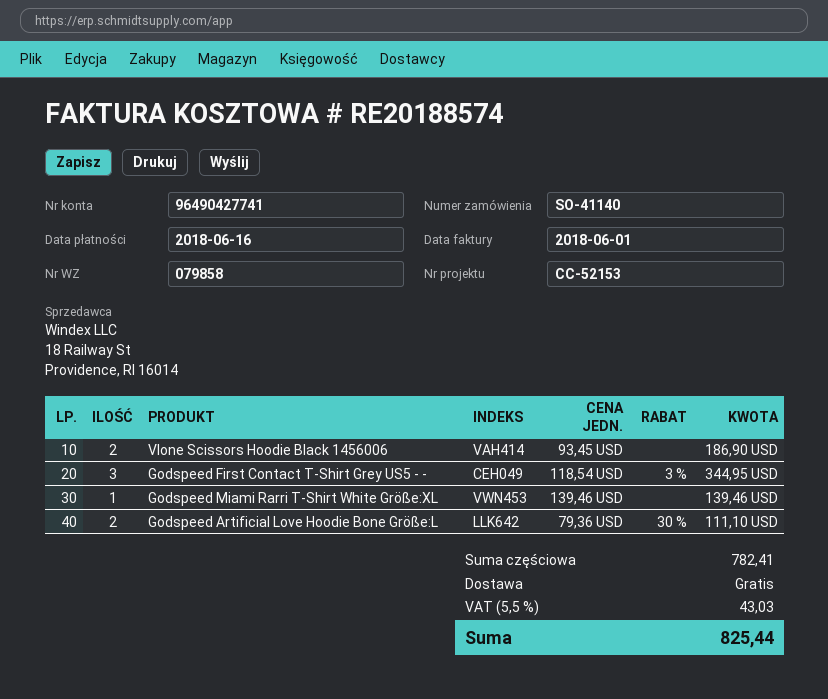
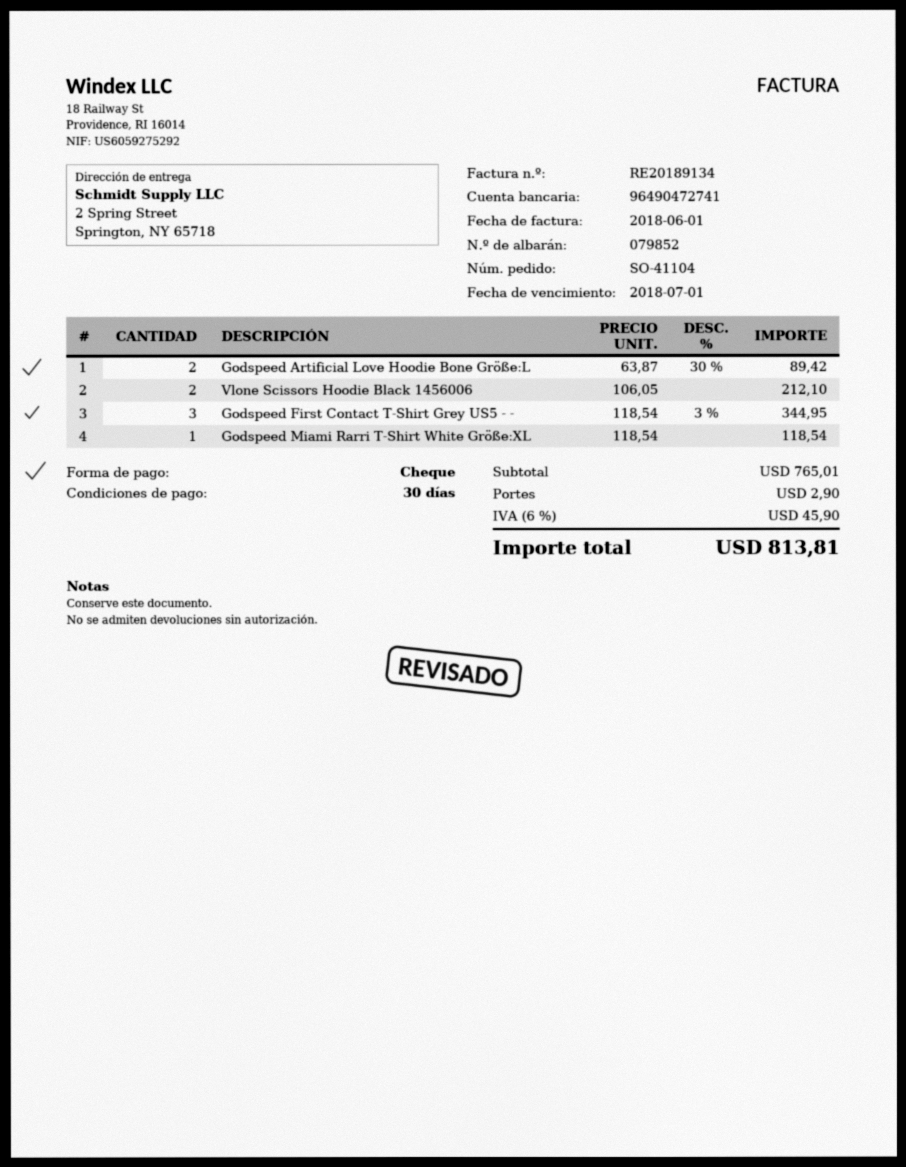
order number: SO-41140 -> SO-41104
delivery note number: 079858 -> 079852
invoice number: RE20188574 -> RE20189134
due date: 2018-06-16 -> 2018-07-01
bank account: 96490427741 -> 96490472741
Vlone Scissors Hoodie Black 1456006: 2 x 93.45 = 186.90 -> 2 x 106.05 = 212.10
Godspeed Miami Rarri T-Shirt White Größe:XL: 1 x 139.46 = 139.46 -> 1 x 118.54 = 118.54
Godspeed Artificial Love Hoodie Bone Größe:L: 2 x 79.36 - 30% = 111.10 -> 2 x 63.87 - 30% = 89.42
subtotal: 782.41 -> 765.01
shipping: 0.00 -> 2.90
tax: 5.5% = 43.03 -> 6% = 45.90
total: 825.44 -> 813.81

